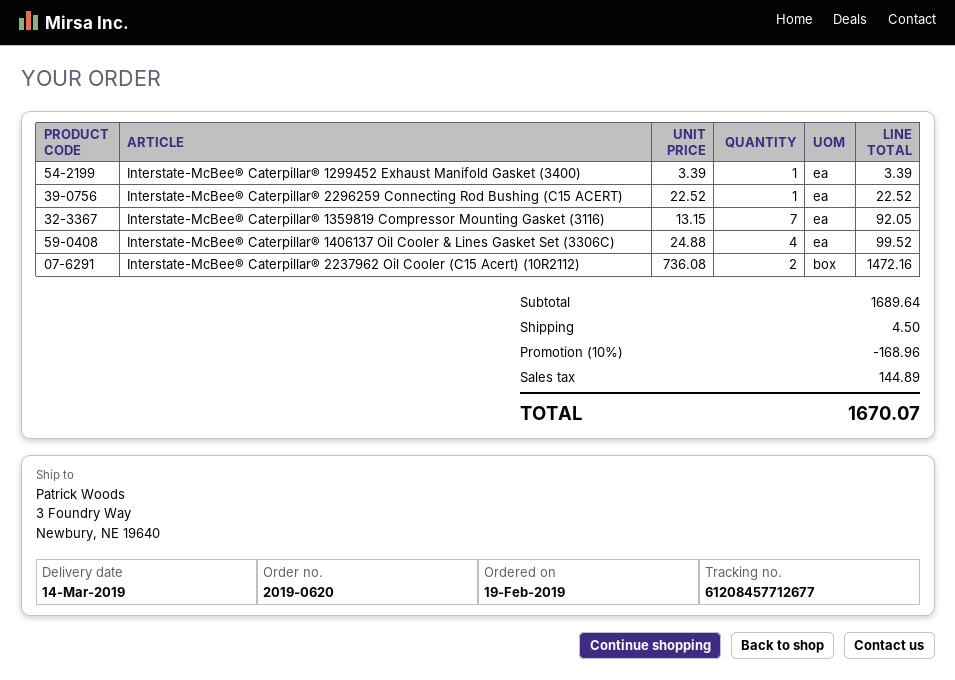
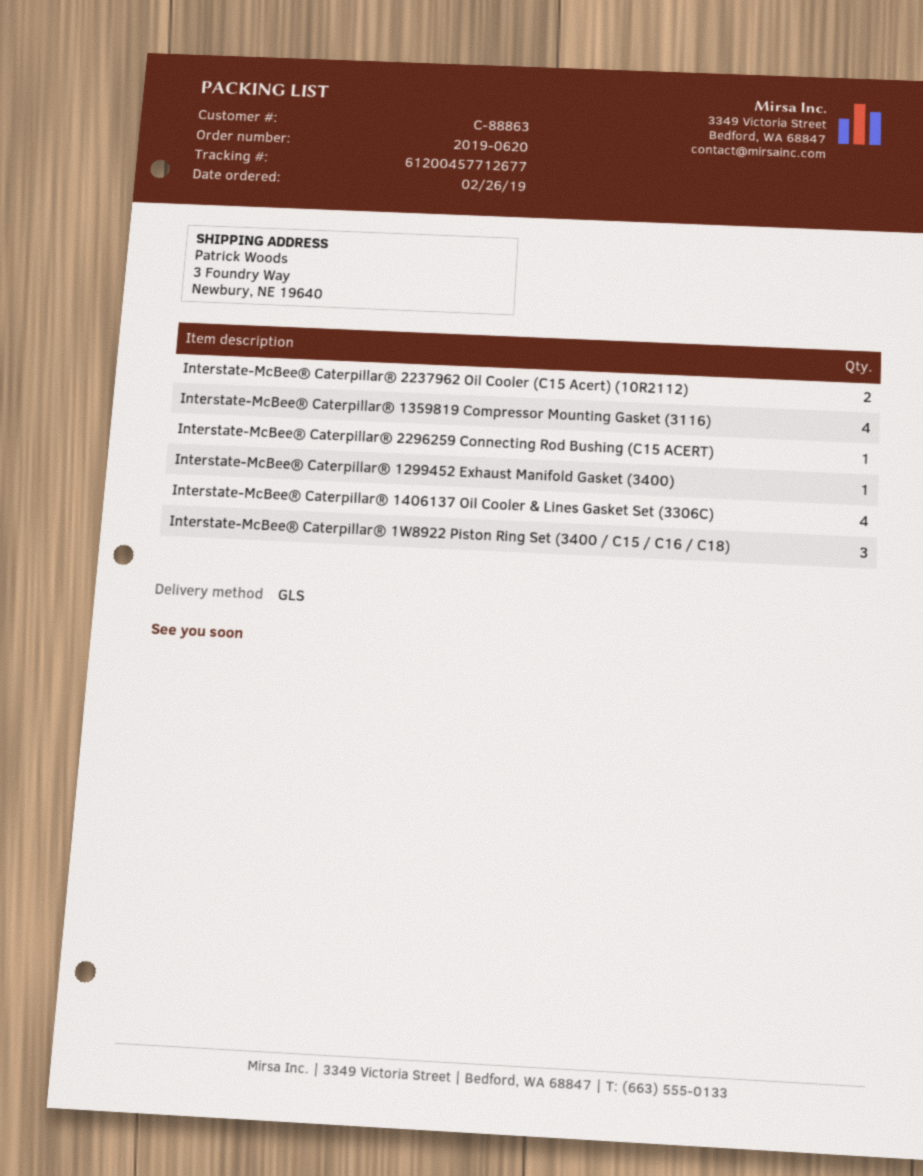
order date: 2019-02-19 -> 2019-02-26
tracking number: 61208457712677 -> 61200457712677
Interstate-McBee® Caterpillar® 1359819 Compressor Mounting Gasket (3116): 7 -> 4
Interstate-McBee® Caterpillar® 1W8922 Piston Ring Set (3400 / C15 / C16 / C18): none -> 3

